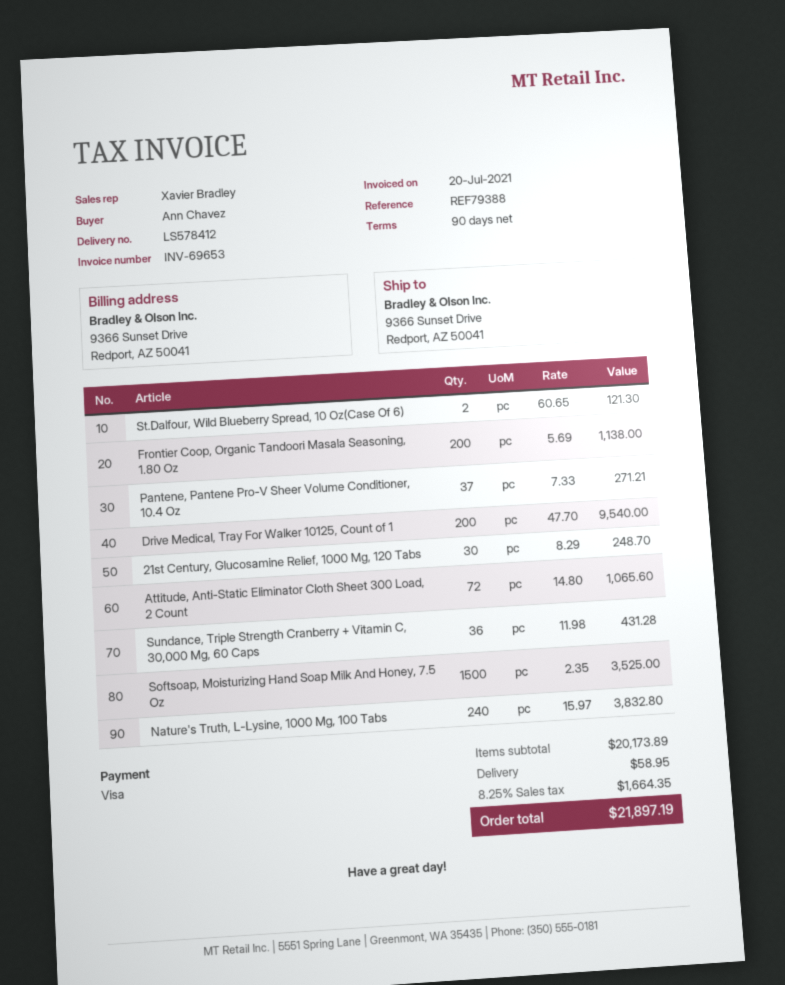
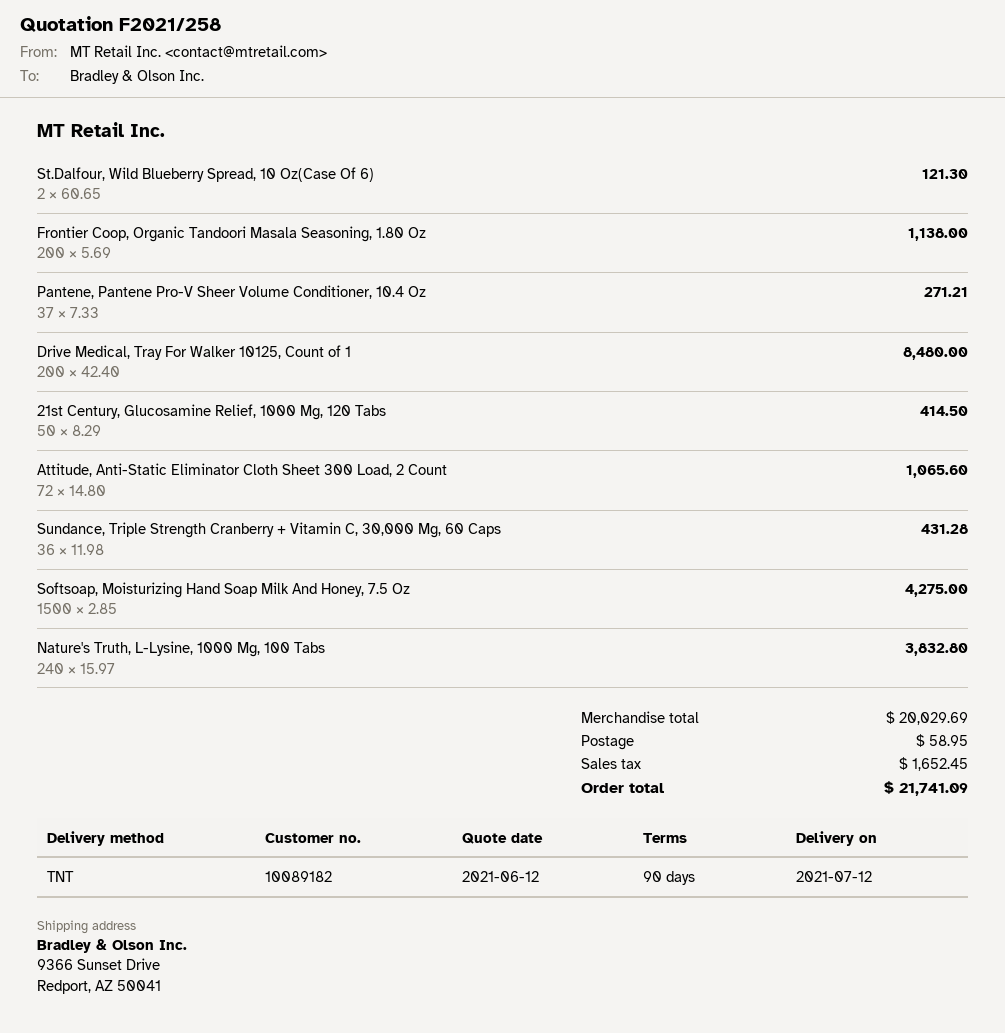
Drive Medical, Tray For Walker 10125, Count of 1: 200 x 47.70 = 9540.00 -> 200 x 42.40 = 8480.00
21st Century, Glucosamine Relief, 1000 Mg, 120 Tabs: 30 x 8.29 = 248.70 -> 50 x 8.29 = 414.50
Softsoap, Moisturizing Hand Soap Milk And Honey, 7.5 Oz: 1500 x 2.35 = 3525.00 -> 1500 x 2.85 = 4275.00
subtotal: 20173.89 -> 20029.69
tax: 1664.35 -> 1652.45
total: 21897.19 -> 21741.09

